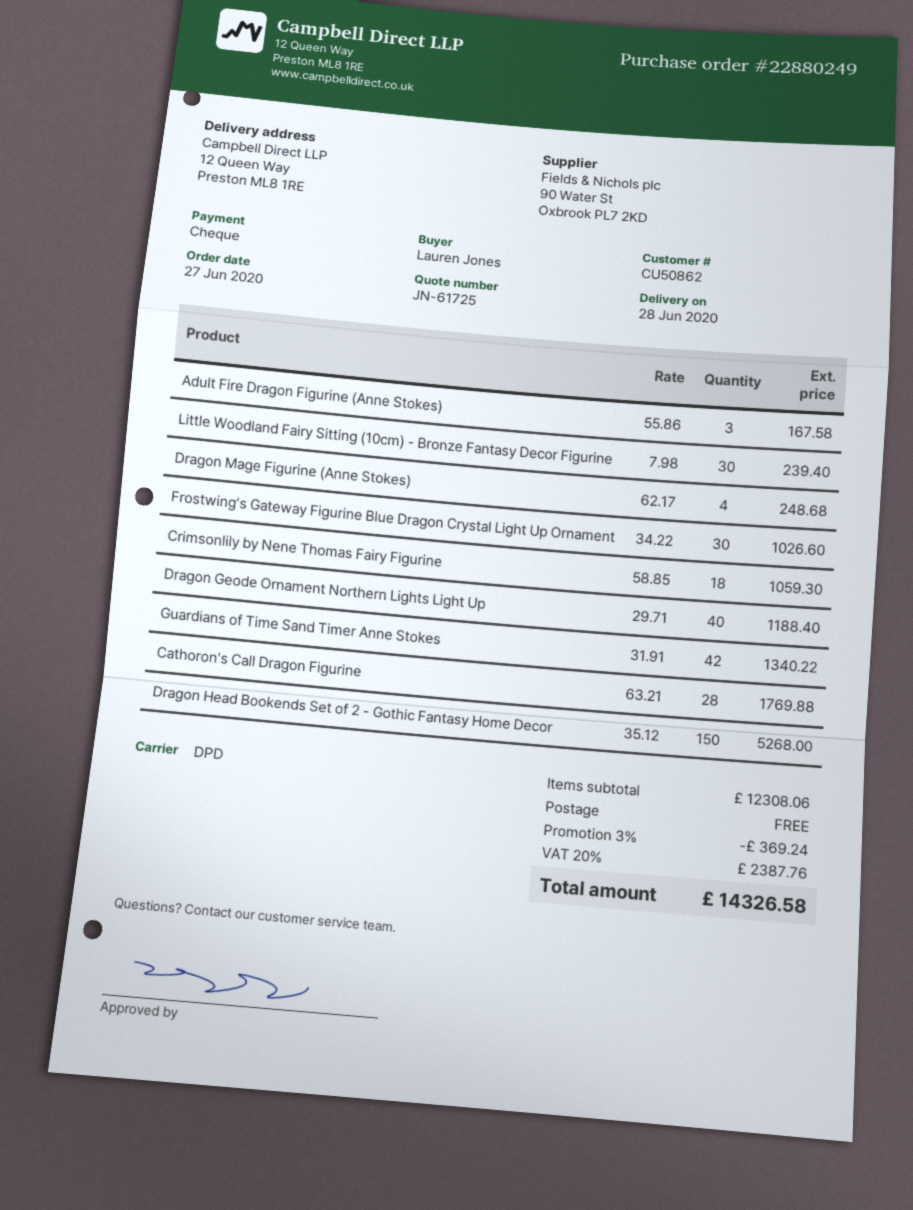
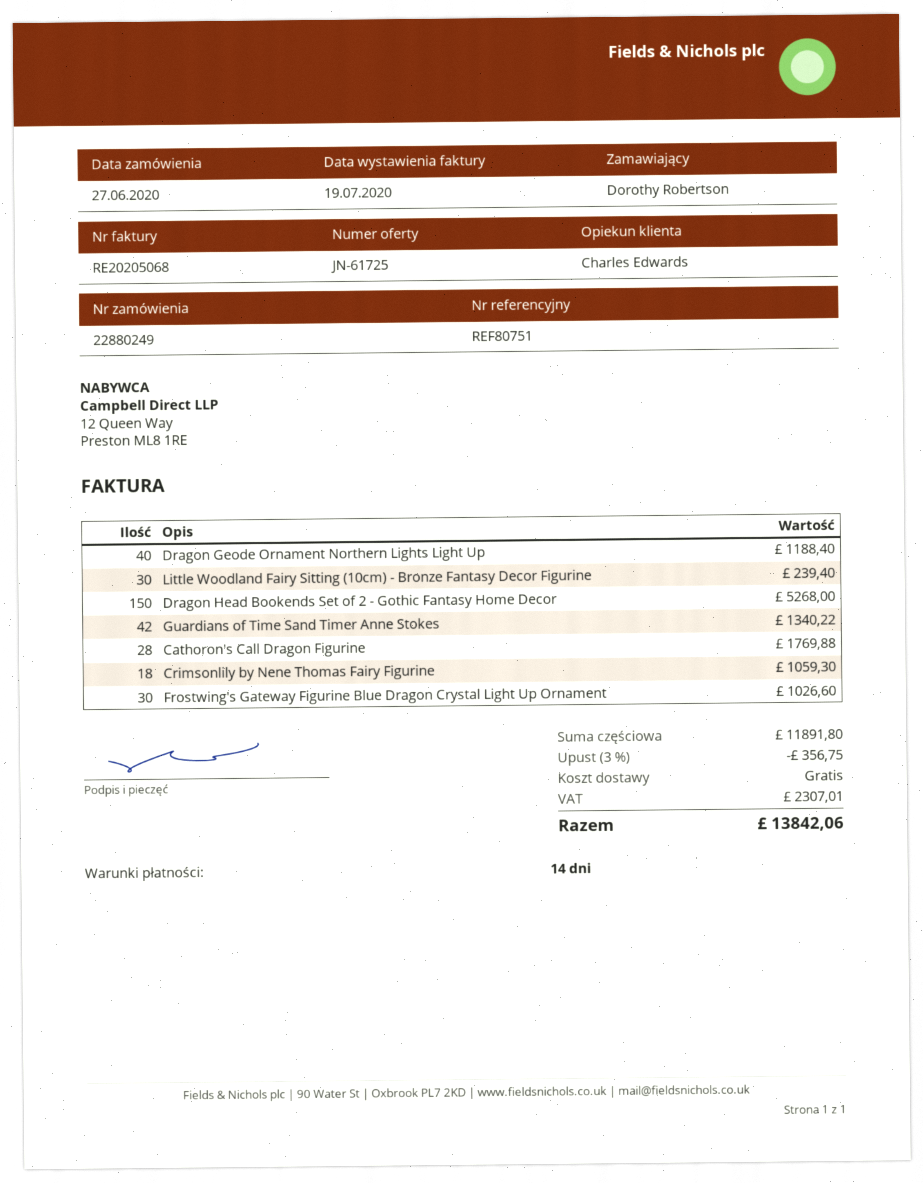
ordered by: Lauren Jones -> Dorothy Robertson
Adult Fire Dragon Figurine (Anne Stokes): 3 for 167.58 -> none
Dragon Mage Figurine (Anne Stokes): 4 for 248.68 -> none
subtotal: 12308.06 -> 11891.80
discount: 3% = 369.24 -> 3% = 356.75
tax: 2387.76 -> 2307.01
total: 14326.58 -> 13842.06

